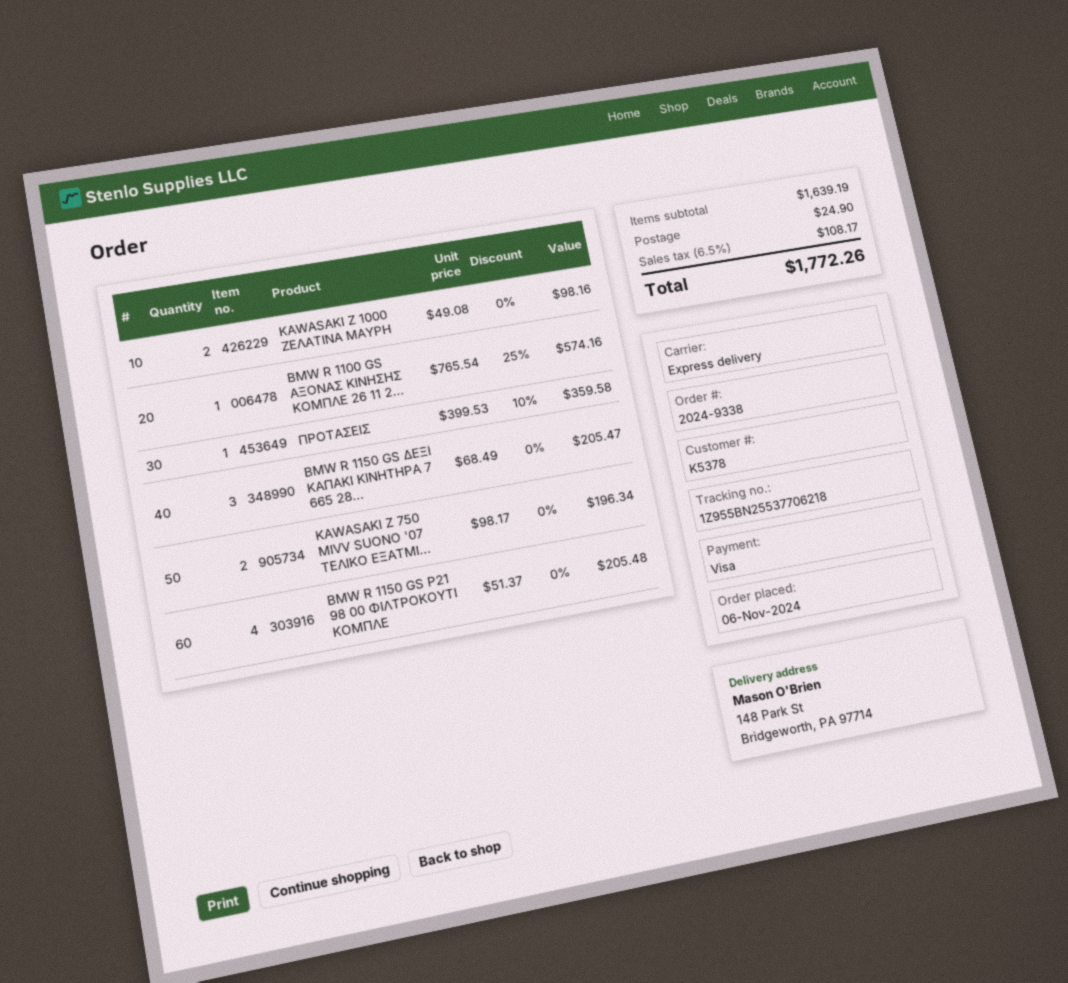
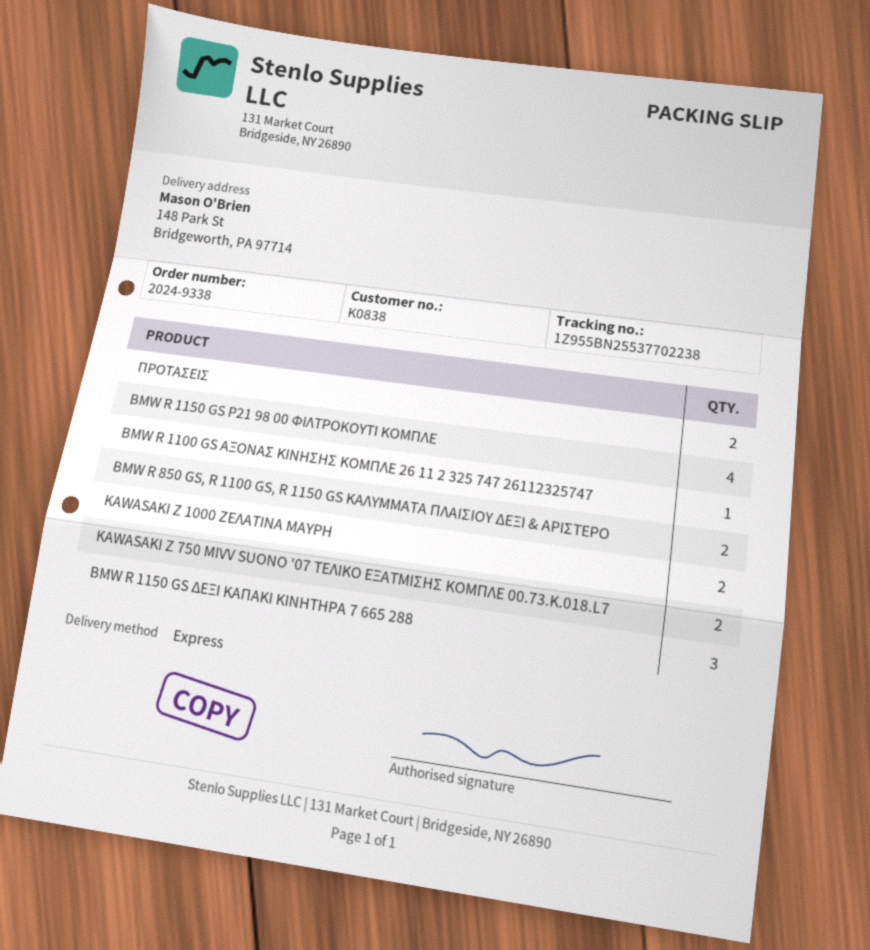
customer number: K5378 -> K0838
tracking number: 1Z955BN25537706218 -> 1Z955BN25537702238
ΠΡΟΤΑΣΕΙΣ: 1 -> 2
BMW R 850 GS, R 1100 GS, R 1150 GS ΚΑΛΥΜΜΑΤΑ ΠΛΑΙΣΙΟΥ ΔΕΞΙ & ΑΡΙΣΤΕΡΟ: none -> 2

